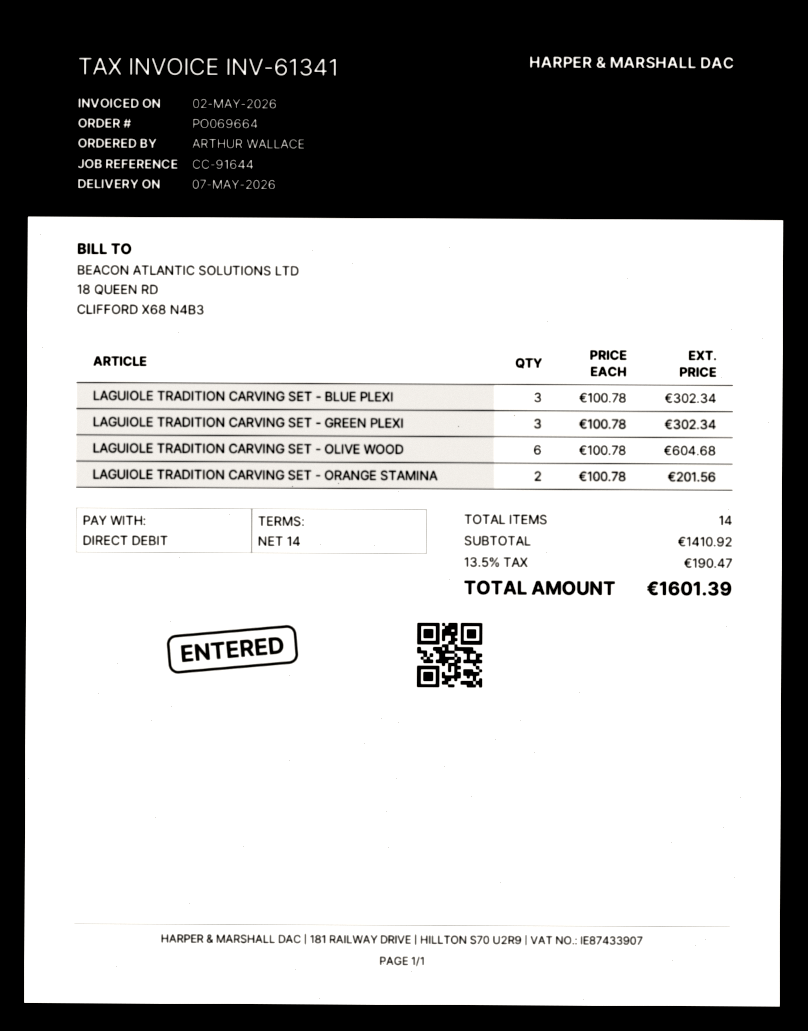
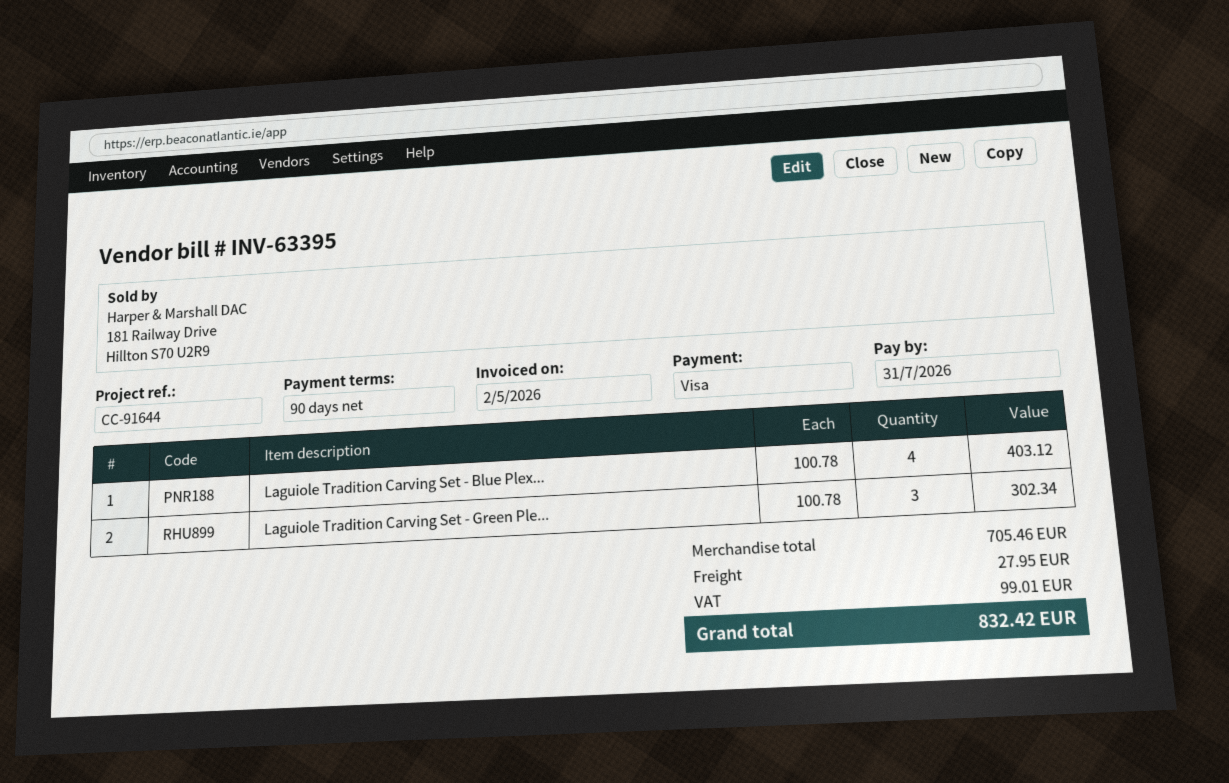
invoice number: INV-61341 -> INV-63395
payment terms: 14 days -> 90 days
payment method: direct debit -> Visa
LAGUIOLE TRADITION CARVING SET - BLUE PLEXI: 3 x 100.78 = 302.34 -> 4 x 100.78 = 403.12
LAGUIOLE TRADITION CARVING SET - OLIVE WOOD: 6 x 100.78 = 604.68 -> none
LAGUIOLE TRADITION CARVING SET - ORANGE STAMINA: 2 x 100.78 = 201.56 -> none
subtotal: 1410.92 -> 705.46
shipping: none -> 27.95
tax: 190.47 -> 99.01
total: 1601.39 -> 832.42

